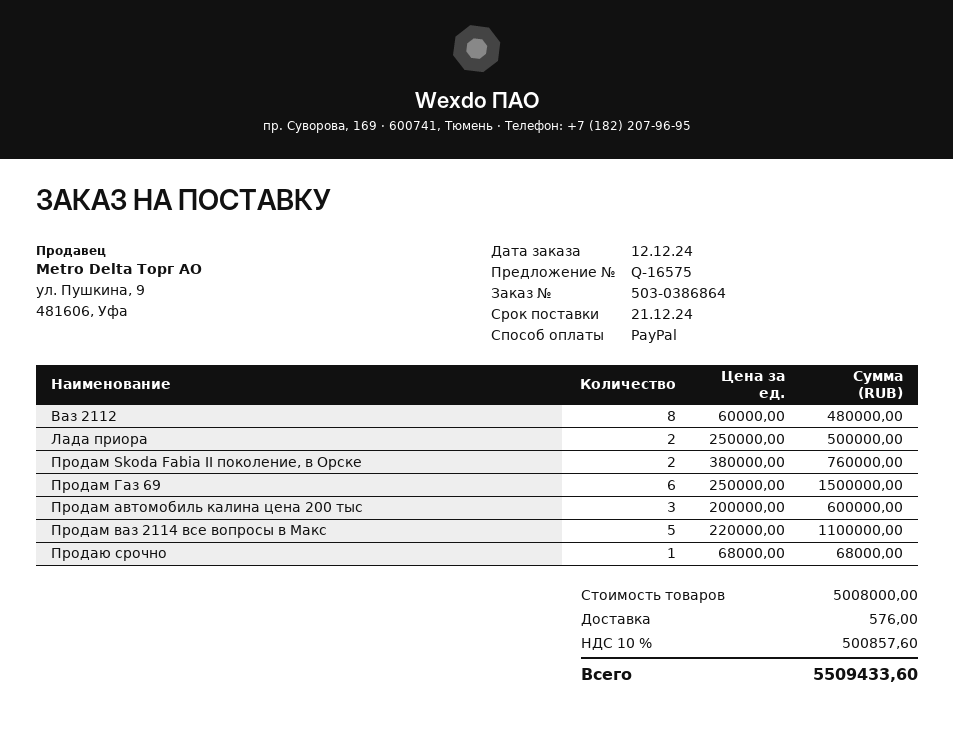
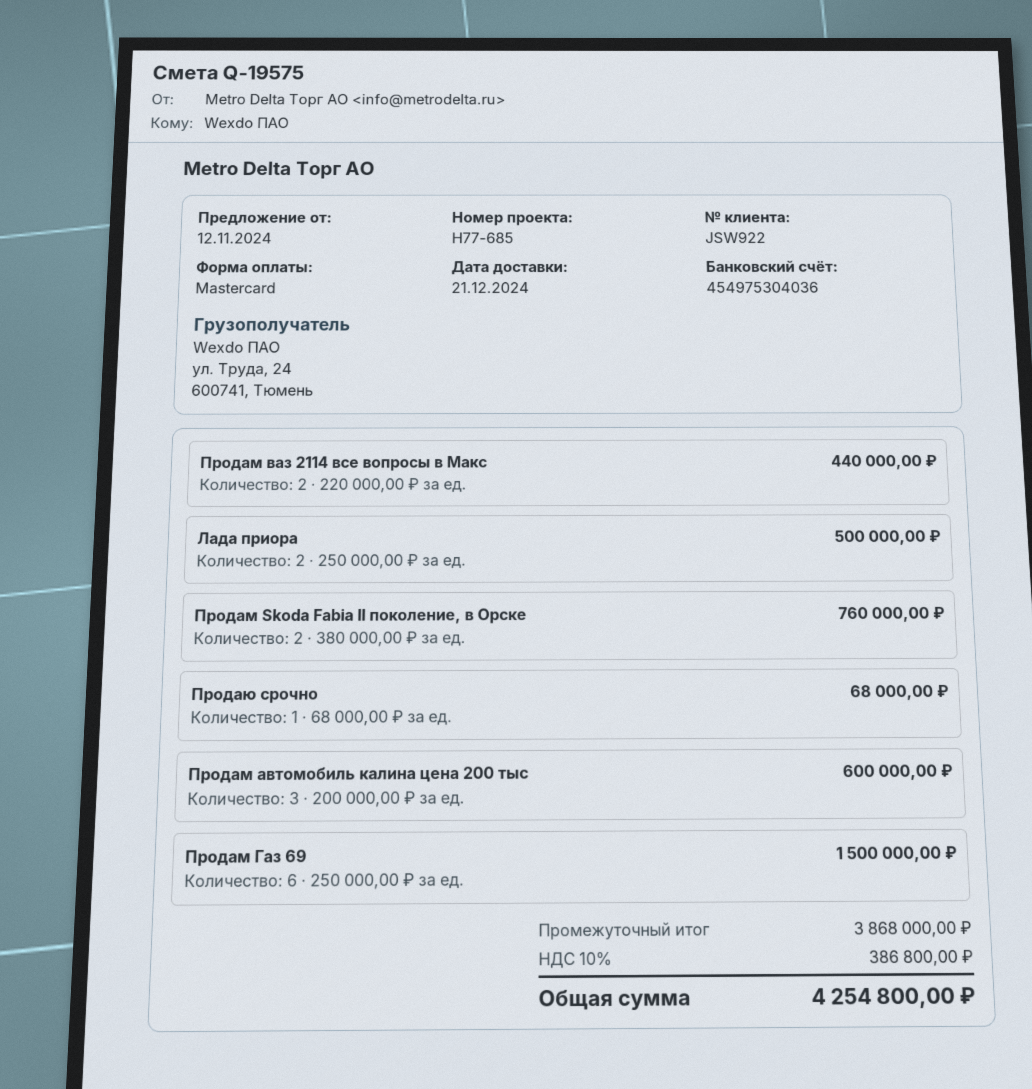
quote number: Q-16575 -> Q-19575
payment method: PayPal -> Mastercard
Ваз 2112: 8 x 60000.00 = 480000.00 -> none
Продам ваз 2114 все вопросы в Макс: 5 x 220000.00 = 1100000.00 -> 2 x 220000.00 = 440000.00
subtotal: 5008000.00 -> 3868000.00
shipping: 576.00 -> none
tax: 10% = 500857.60 -> 10% = 386800.00
total: 5509433.60 -> 4254800.00

